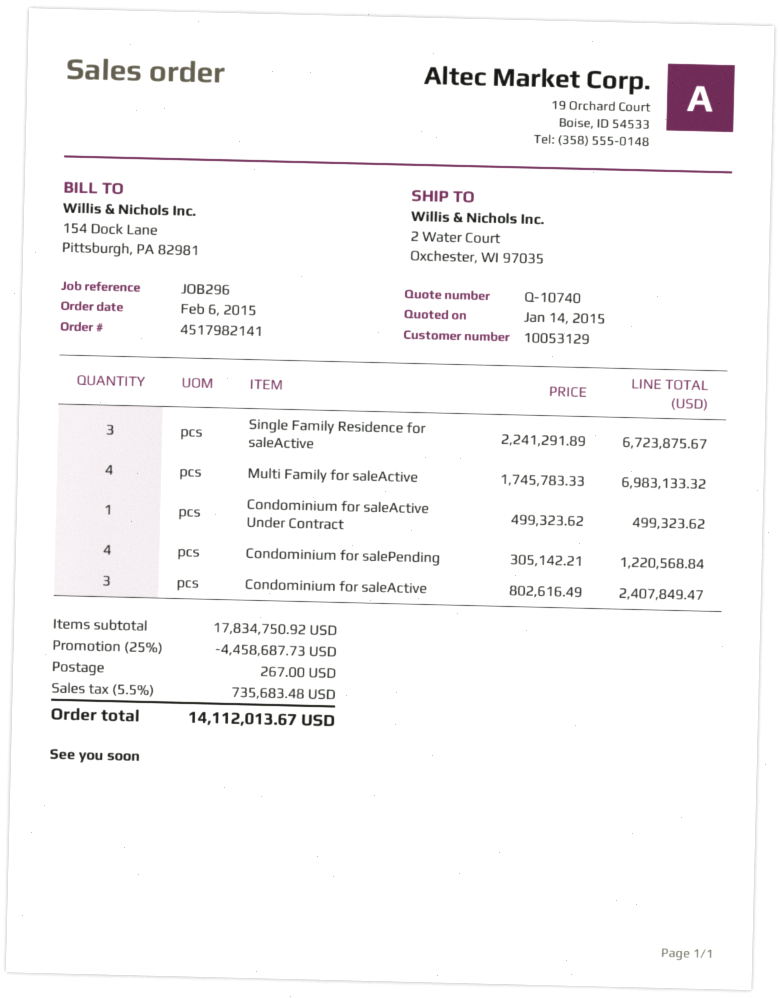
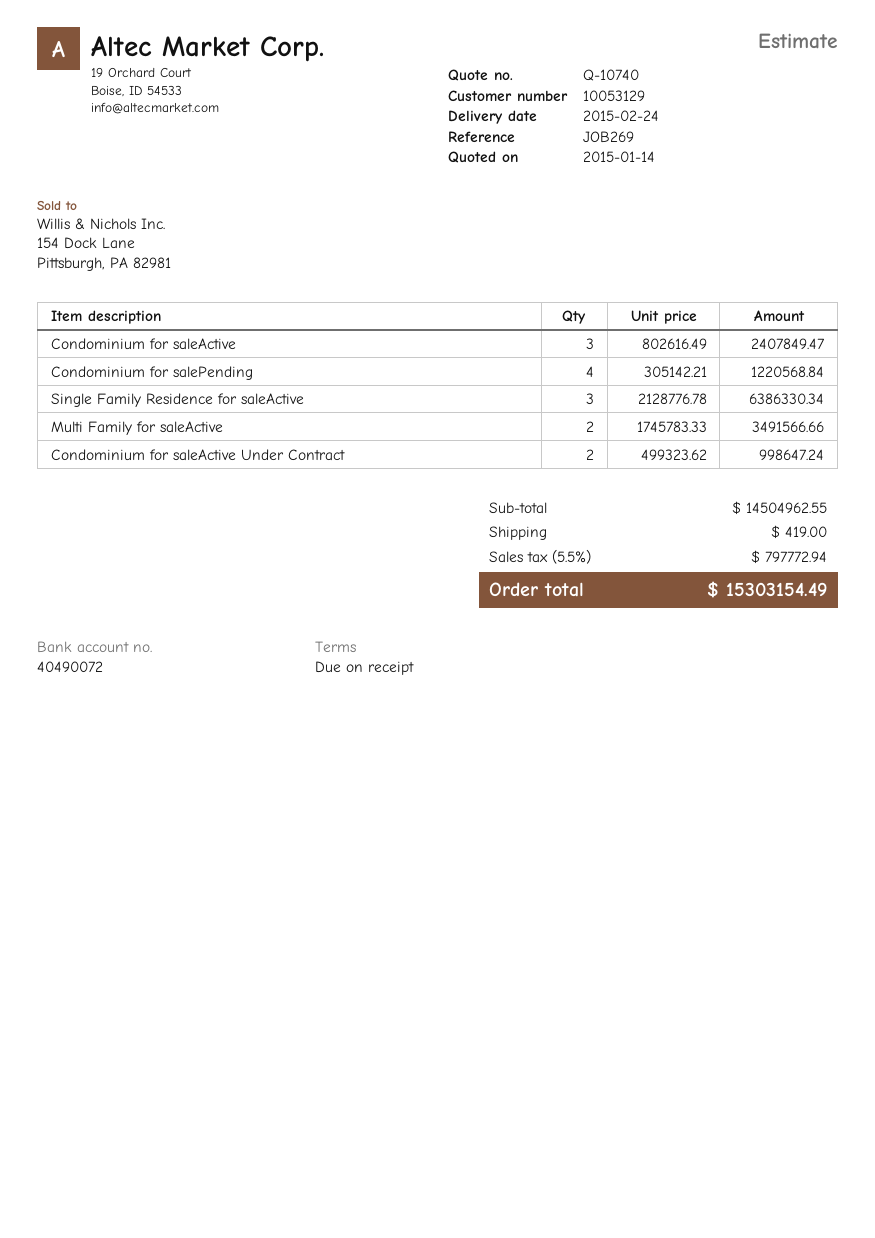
reference: JOB296 -> JOB269
Single Family Residence for saleActive: 3 x 2241291.89 = 6723875.67 -> 3 x 2128776.78 = 6386330.34
Multi Family for saleActive: 4 x 1745783.33 = 6983133.32 -> 2 x 1745783.33 = 3491566.66
Condominium for saleActive Under Contract: 1 x 499323.62 = 499323.62 -> 2 x 499323.62 = 998647.24
subtotal: 17834750.92 -> 14504962.55
discount: 25% = 4458687.73 -> none
shipping: 267.00 -> 419.00
tax: 5.5% = 735683.48 -> 5.5% = 797772.94
total: 14112013.67 -> 15303154.49

